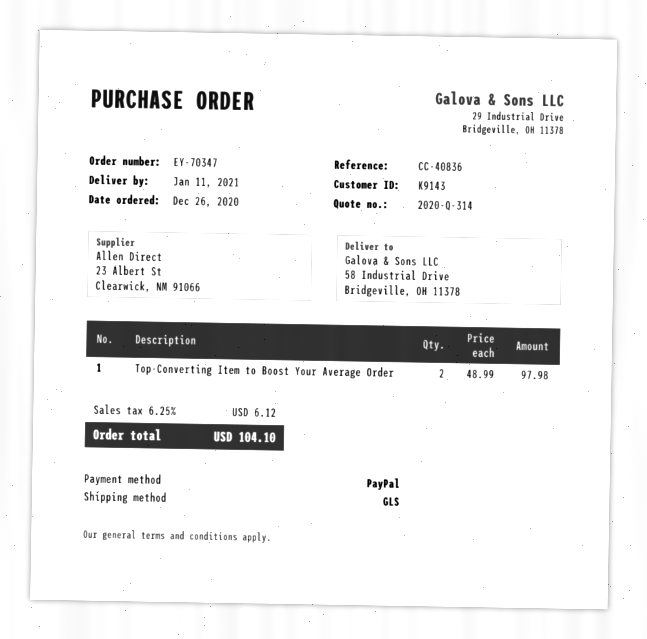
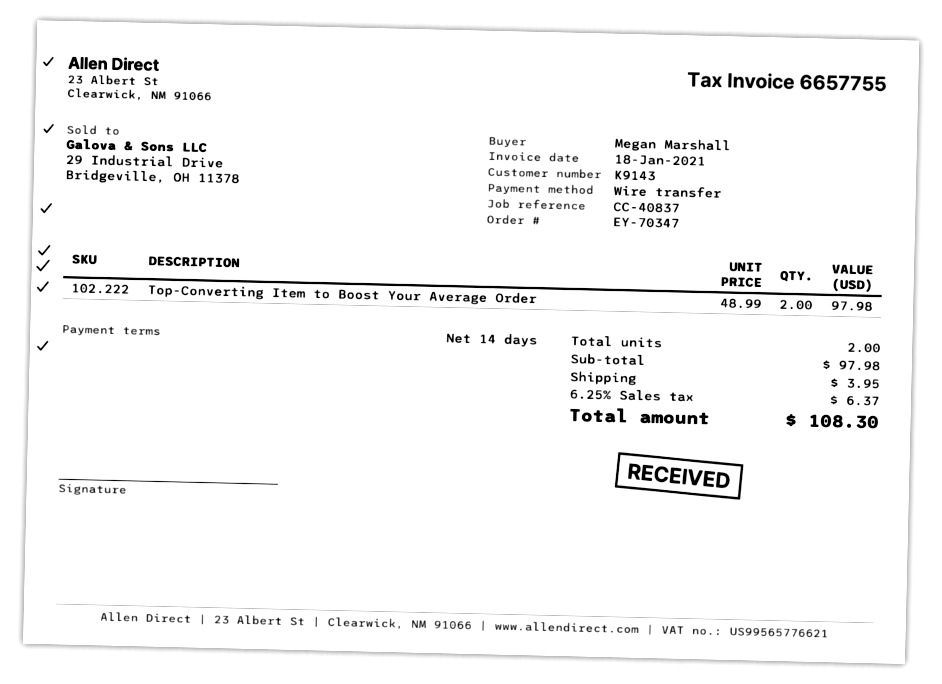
reference: CC-40836 -> CC-40837
payment method: PayPal -> bank transfer
shipping: none -> 3.95
tax: 6.25% = 6.12 -> 6.25% = 6.37
total: 104.10 -> 108.30

